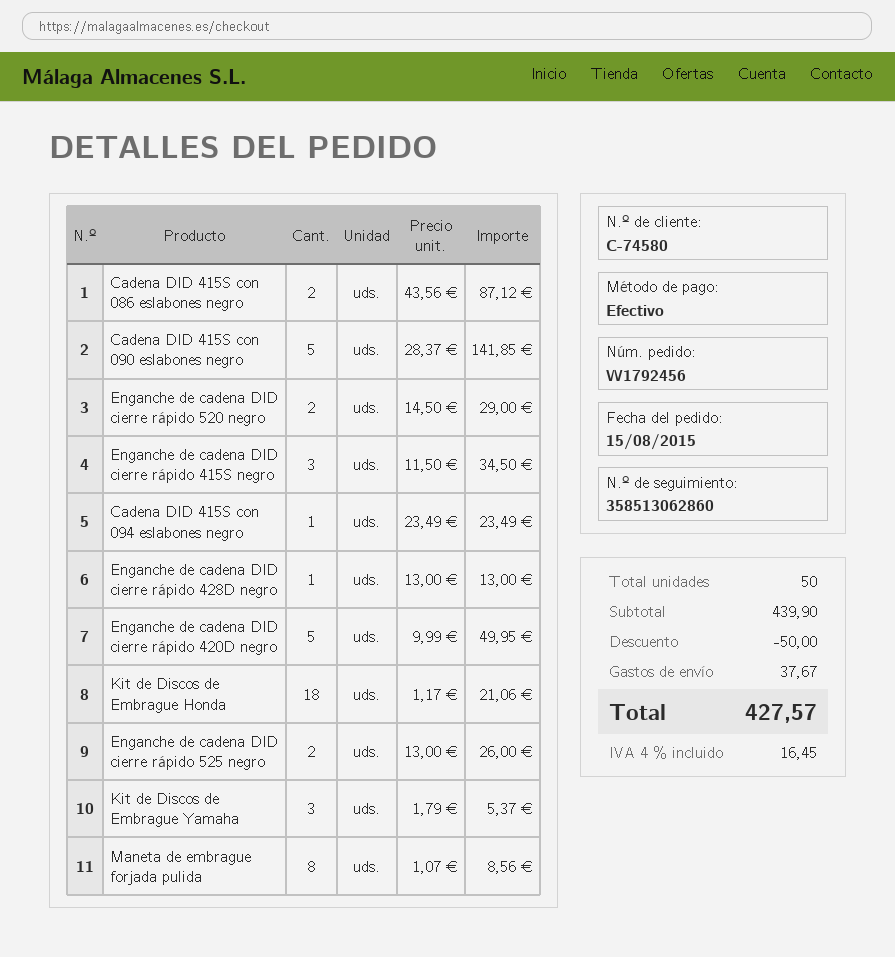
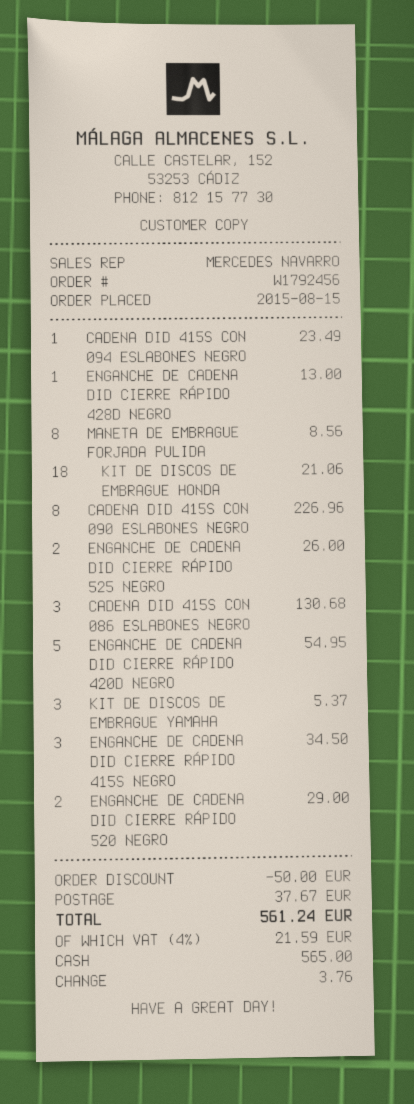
Cadena DID 415S con 086 eslabones negro: 2 for 87.12 -> 3 for 130.68
Cadena DID 415S con 090 eslabones negro: 5 for 141.85 -> 8 for 226.96
Enganche de cadena DID cierre rápido 420D negro: 5 for 49.95 -> 5 for 54.95
tax: 4% = 16.45 -> 4% = 21.59
total: 427.57 -> 561.24

